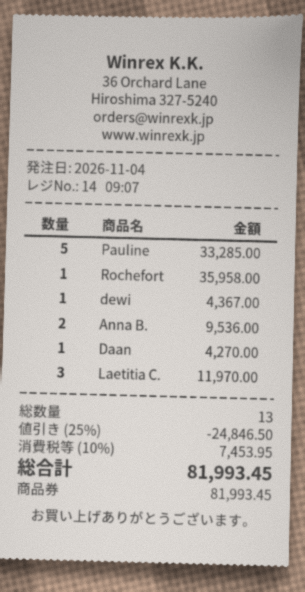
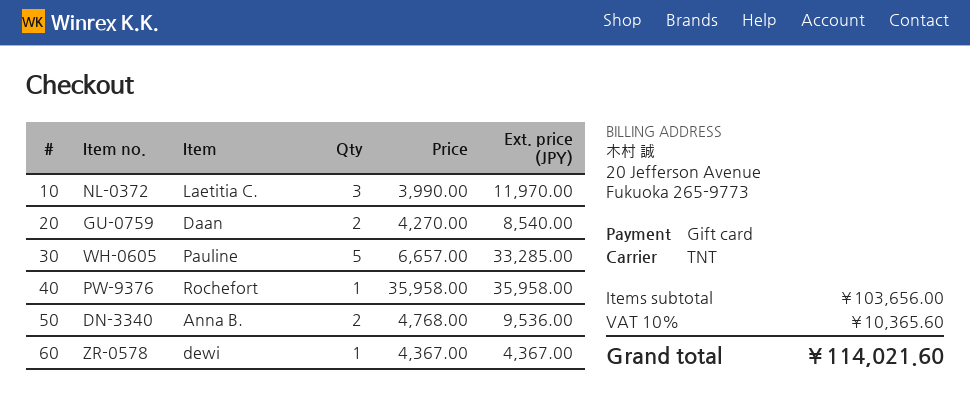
Daan: 1 for 4270.00 -> 2 for 8540.00
discount: 25% = 24846.50 -> none
tax: 10% = 7453.95 -> 10% = 10365.60
total: 81993.45 -> 114021.60

